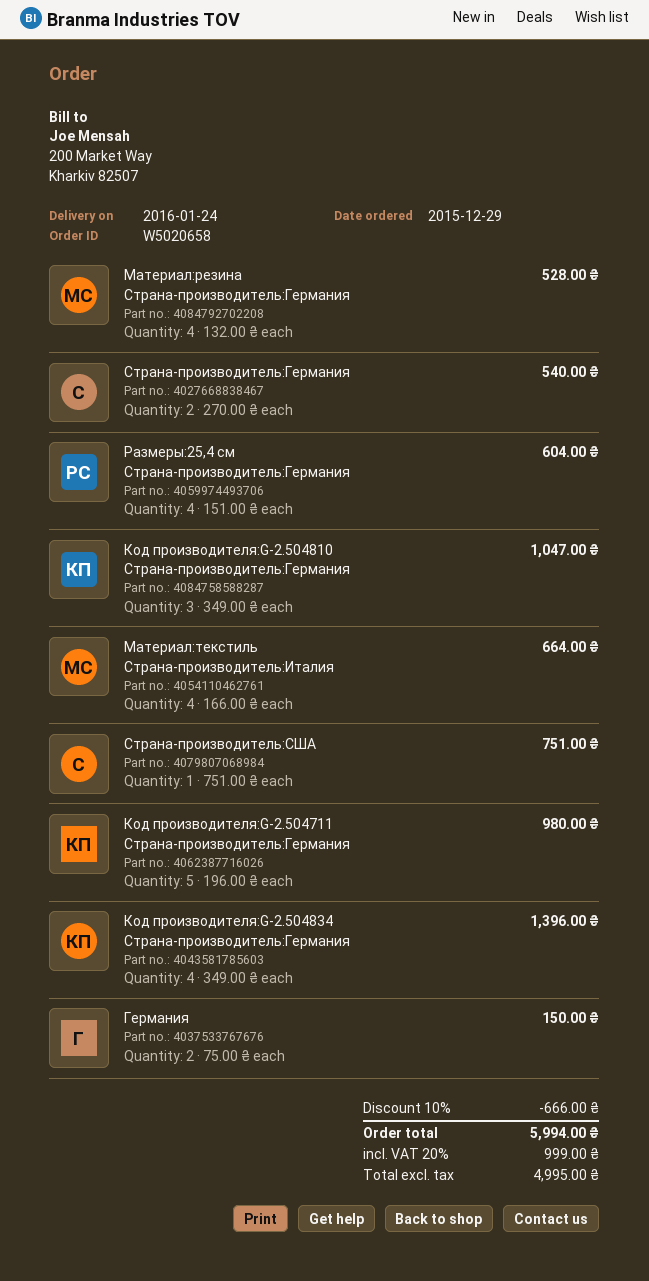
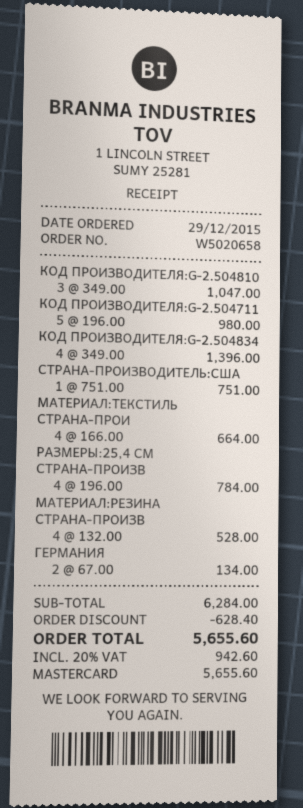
Страна-производитель:Германия: 2 x 270.00 = 540.00 -> none
Размеры:25,4 см Страна-производитель:Германия: 4 x 151.00 = 604.00 -> 4 x 196.00 = 784.00
Германия: 2 x 75.00 = 150.00 -> 2 x 67.00 = 134.00
discount: 666.00 -> 628.40
tax: 20% = 999.00 -> 20% = 942.60
total: 5994.00 -> 5655.60

